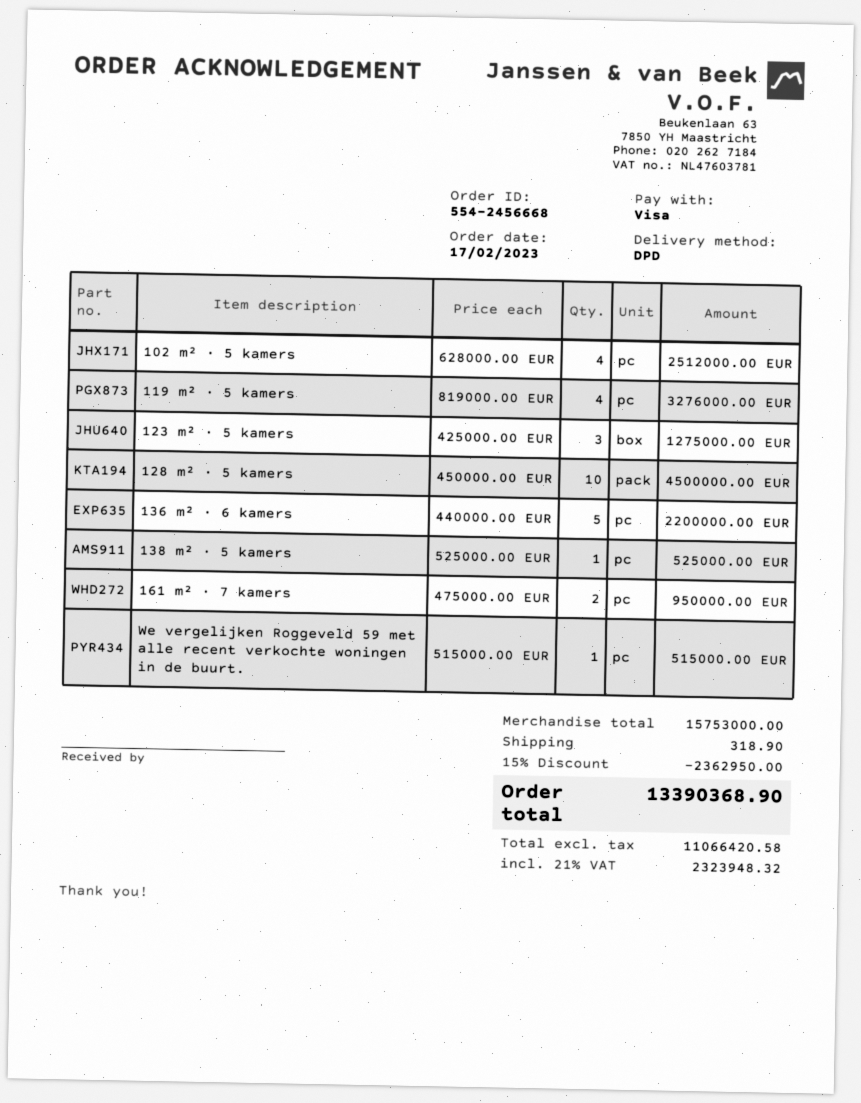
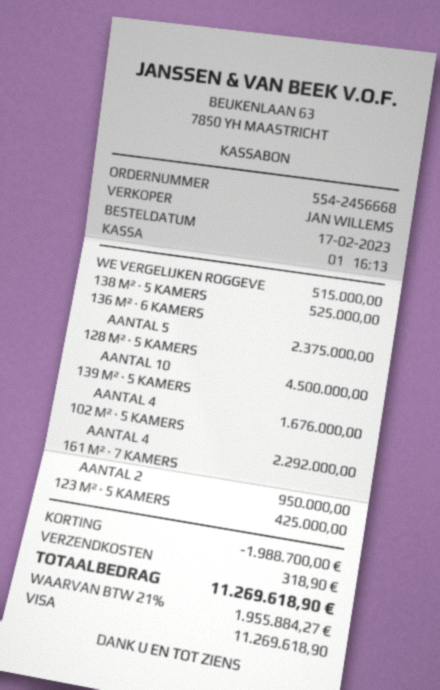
102 m² · 5 kamers: 4 for 2512000.00 -> 4 for 2292000.00
119 m² · 5 kamers: 4 for 3276000.00 -> none
123 m² · 5 kamers: 3 for 1275000.00 -> 1 for 425000.00
136 m² · 6 kamers: 5 for 2200000.00 -> 5 for 2375000.00
139 M² · 5 KAMERS: none -> 4 for 1676000.00
discount: 2362950.00 -> 1988700.00
tax: 21% = 2323948.32 -> 21% = 1955884.27
total: 13390368.90 -> 11269618.90

